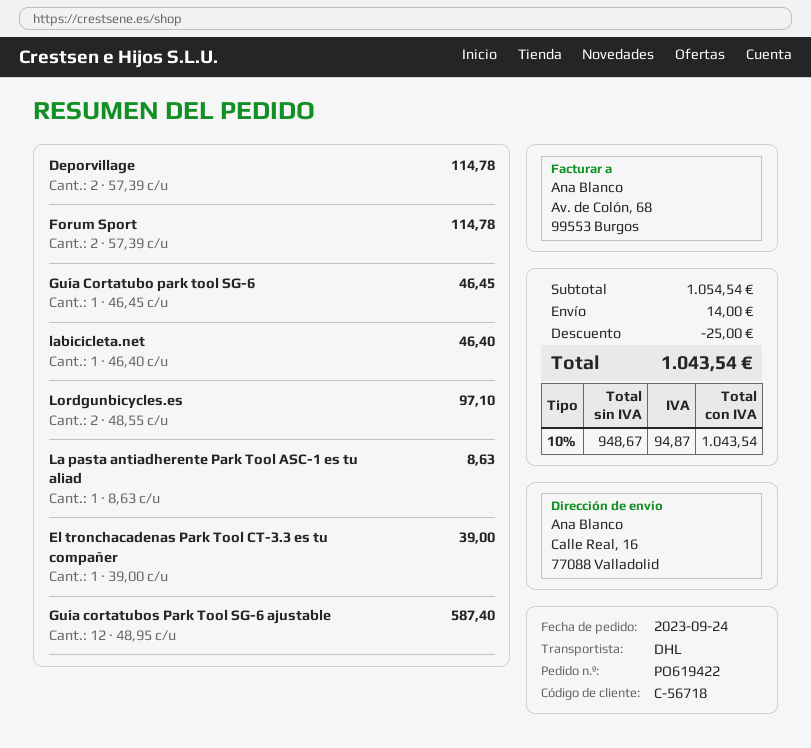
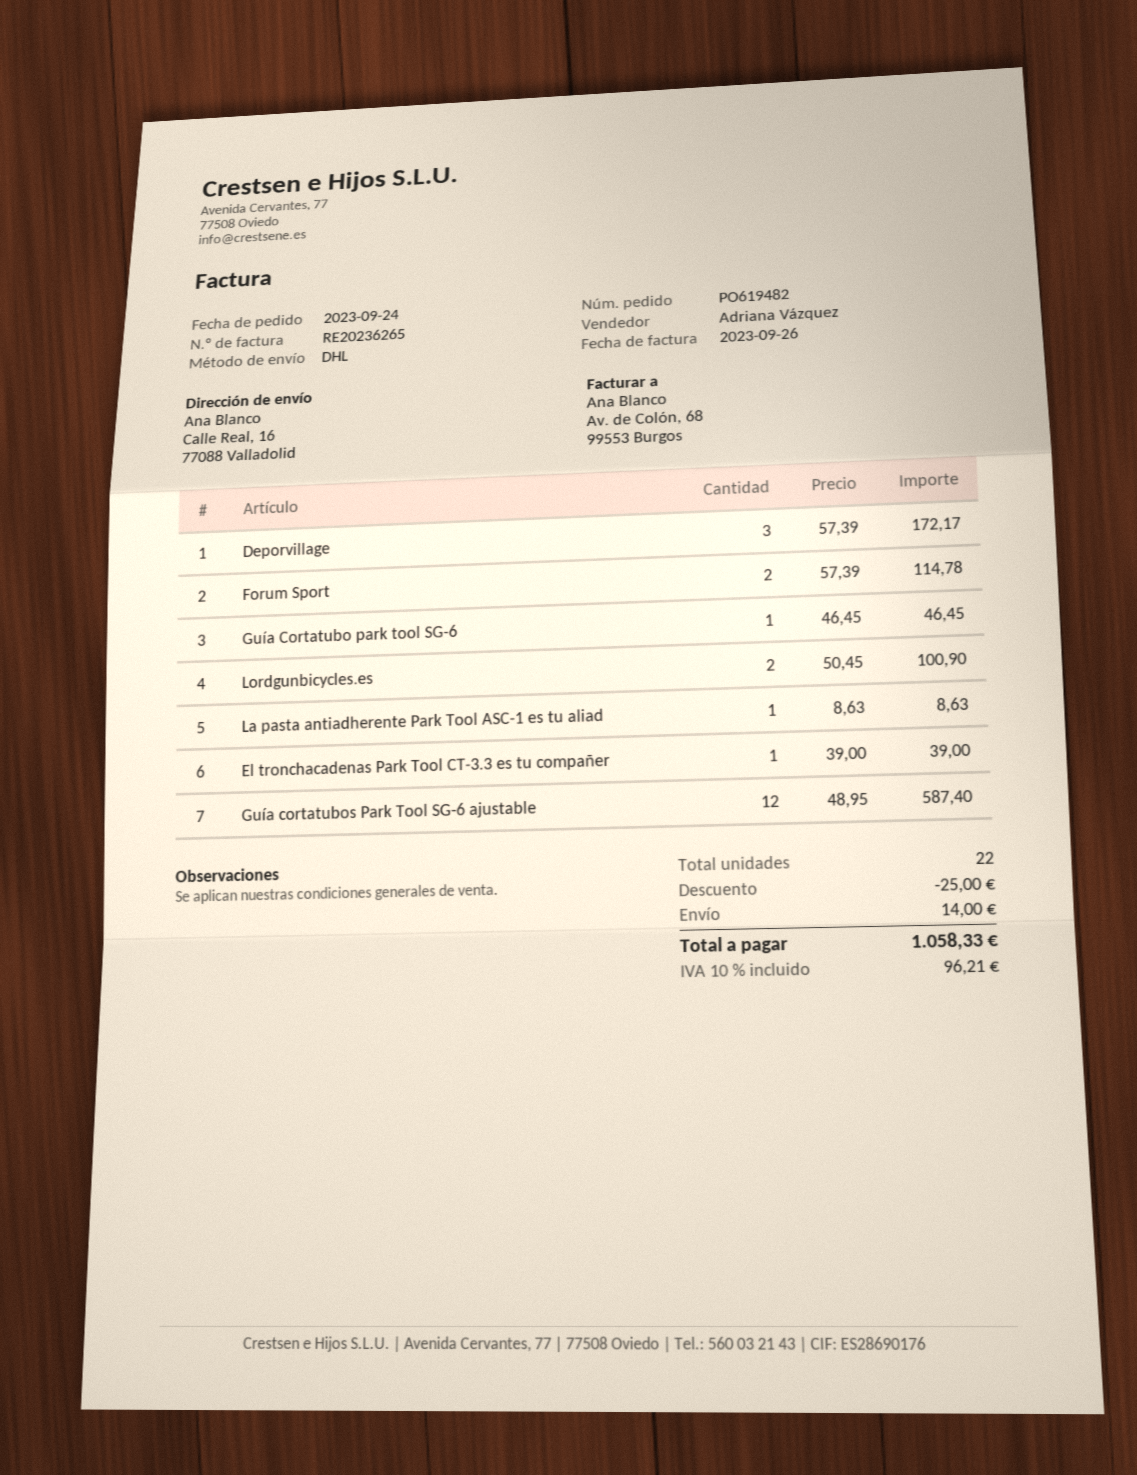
order number: PO619422 -> PO619482
Deporvillage: 2 x 57.39 = 114.78 -> 3 x 57.39 = 172.17
labicicleta.net: 1 x 46.40 = 46.40 -> none
Lordgunbicycles.es: 2 x 48.55 = 97.10 -> 2 x 50.45 = 100.90
tax: 10% = 94.87 -> 10% = 96.21
total: 1043.54 -> 1058.33

